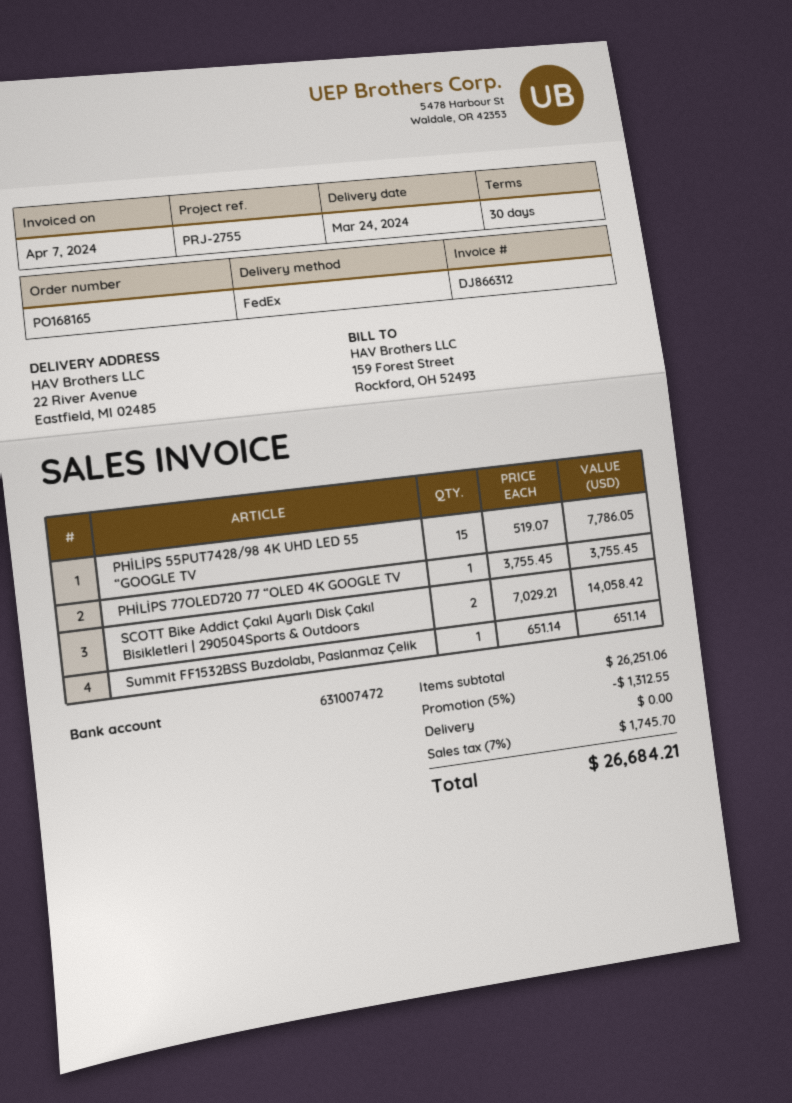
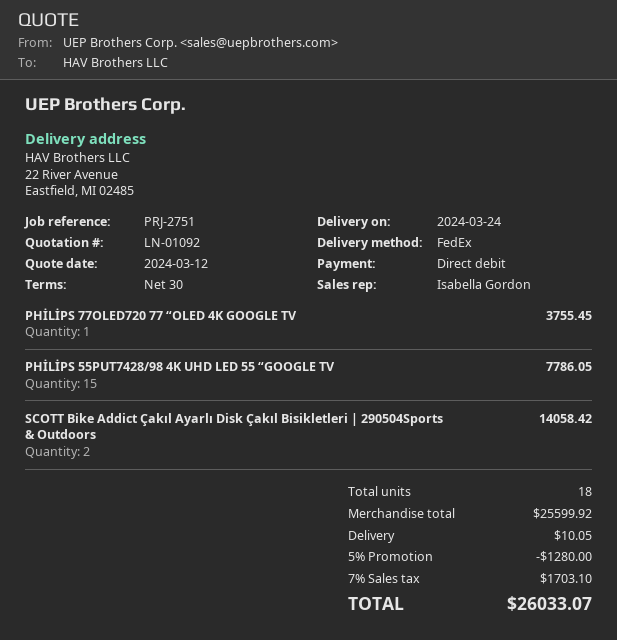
reference: PRJ-2755 -> PRJ-2751
Summit FF1532BSS Buzdolabı, Paslanmaz Çelik: 1 for 651.14 -> none
subtotal: 26251.06 -> 25599.92
discount: 5% = 1312.55 -> 5% = 1280.00
shipping: 0.00 -> 10.05
tax: 7% = 1745.70 -> 7% = 1703.10
total: 26684.21 -> 26033.07

